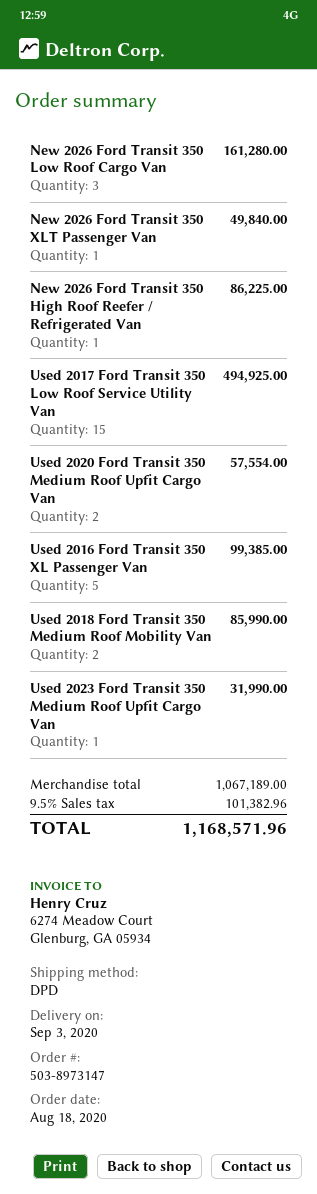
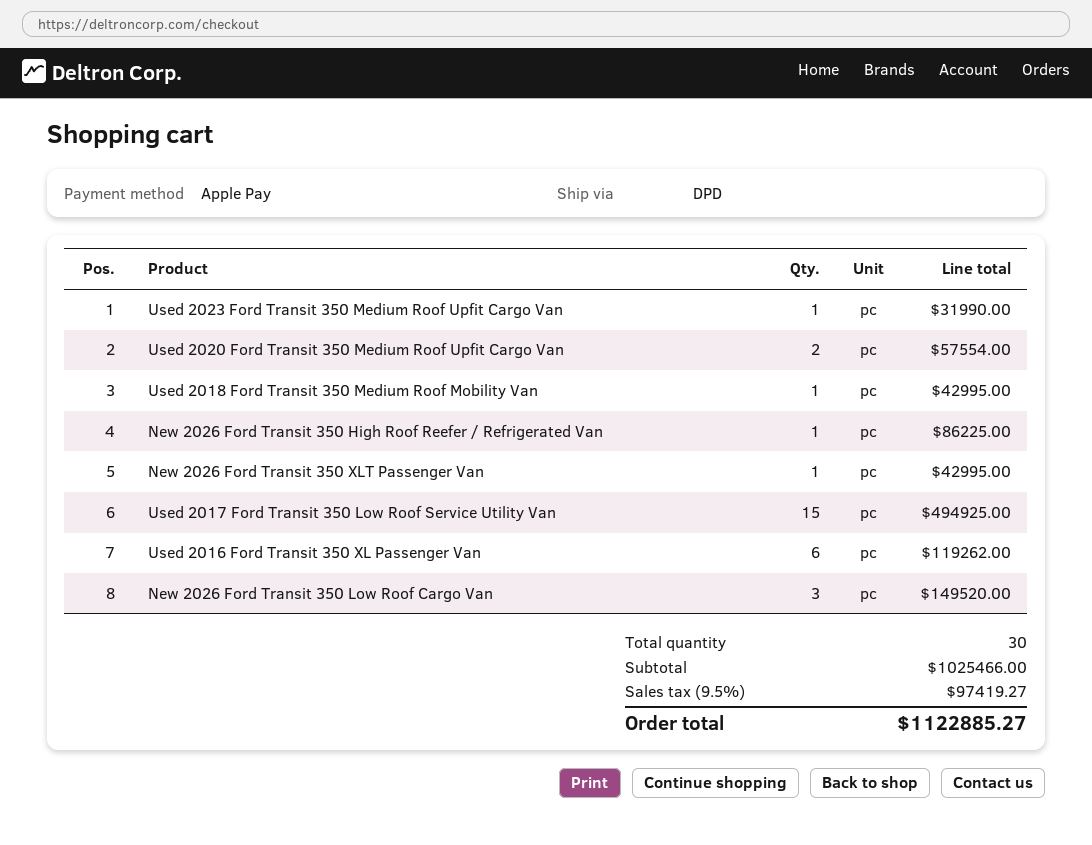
New 2026 Ford Transit 350 Low Roof Cargo Van: 3 for 161280.00 -> 3 for 149520.00
New 2026 Ford Transit 350 XLT Passenger Van: 1 for 49840.00 -> 1 for 42995.00
Used 2016 Ford Transit 350 XL Passenger Van: 5 for 99385.00 -> 6 for 119262.00
Used 2018 Ford Transit 350 Medium Roof Mobility Van: 2 for 85990.00 -> 1 for 42995.00
subtotal: 1067189.00 -> 1025466.00
tax: 9.5% = 101382.96 -> 9.5% = 97419.27
total: 1168571.96 -> 1122885.27

